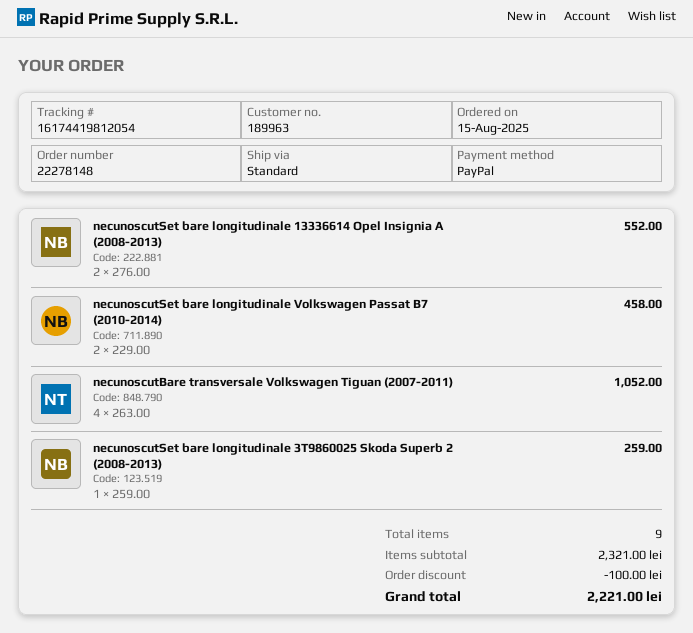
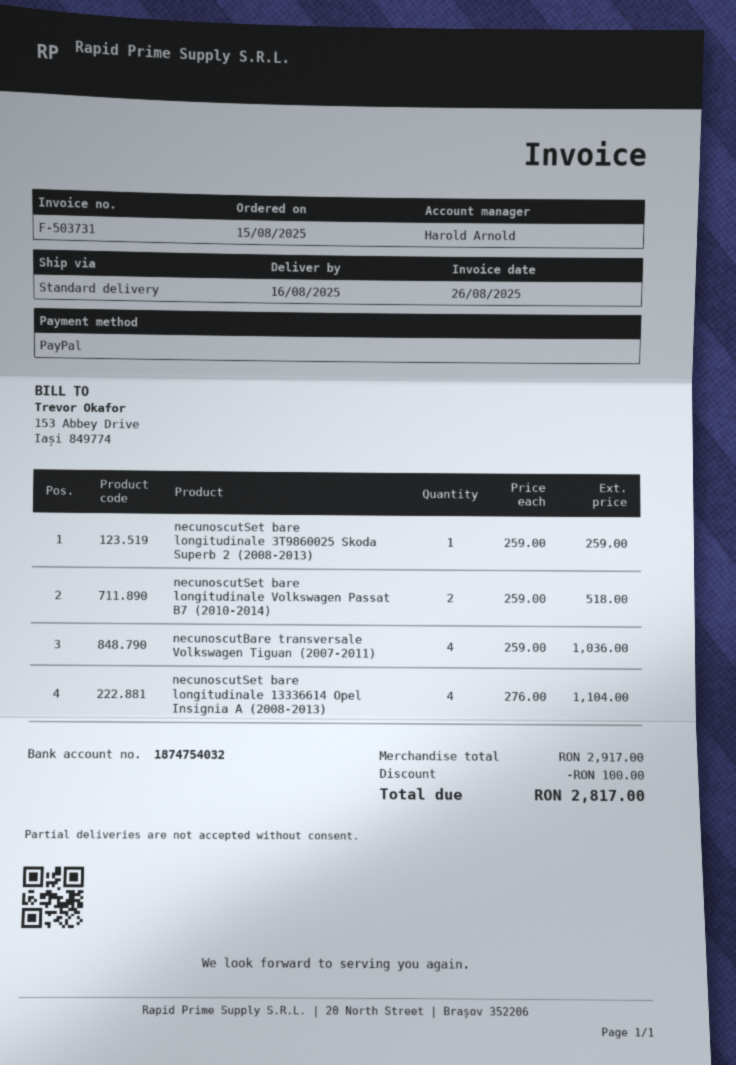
necunoscutSet bare longitudinale 13336614 Opel Insignia A (2008-2013): 2 x 276.00 = 552.00 -> 4 x 276.00 = 1104.00
necunoscutSet bare longitudinale Volkswagen Passat B7 (2010-2014): 2 x 229.00 = 458.00 -> 2 x 259.00 = 518.00
necunoscutBare transversale Volkswagen Tiguan (2007-2011): 4 x 263.00 = 1052.00 -> 4 x 259.00 = 1036.00
subtotal: 2321.00 -> 2917.00
total: 2221.00 -> 2817.00

